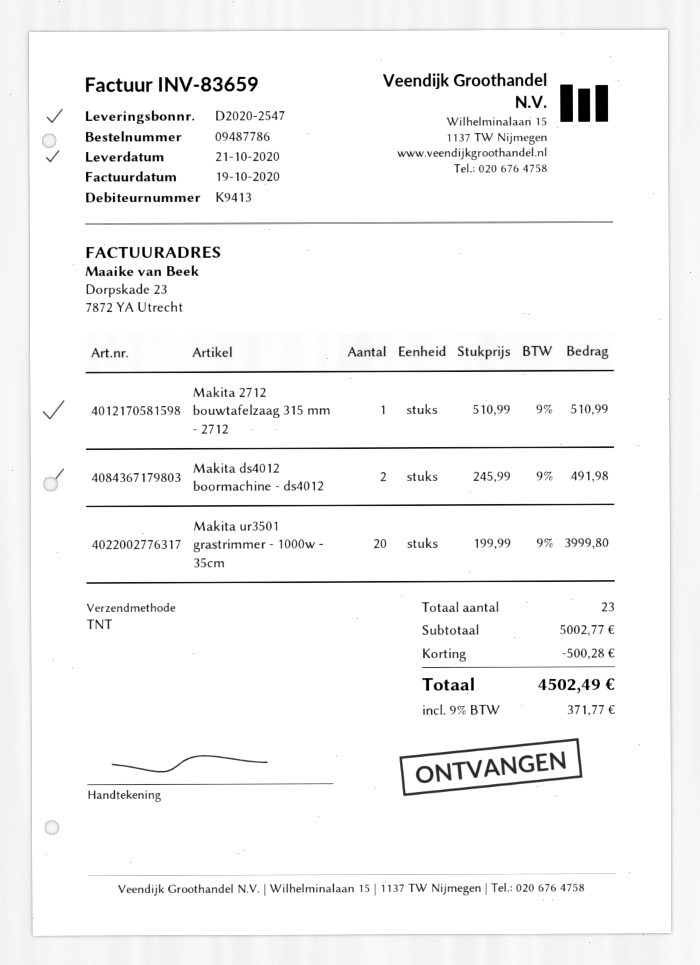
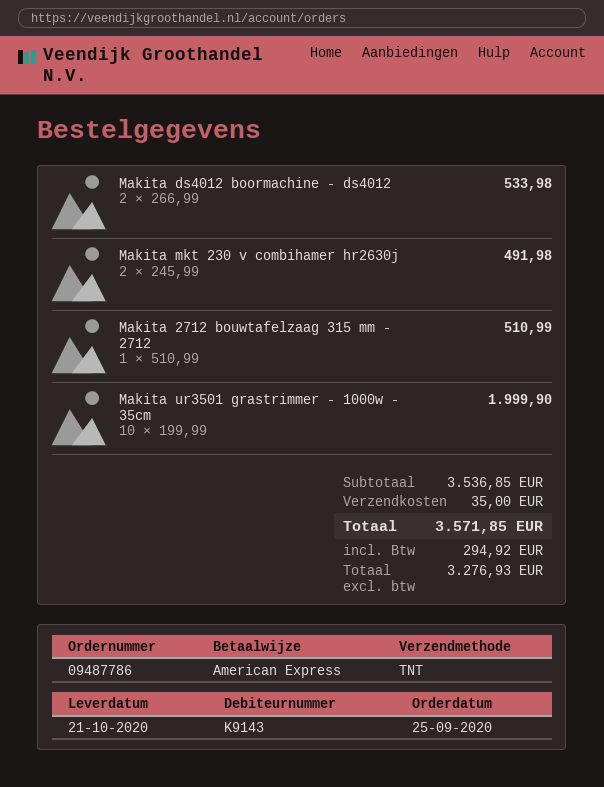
customer number: K9413 -> K9143
Makita ds4012 boormachine - ds4012: 2 x 245.99 = 491.98 -> 2 x 266.99 = 533.98
Makita ur3501 grastrimmer - 1000w - 35cm: 20 x 199.99 = 3999.80 -> 10 x 199.99 = 1999.90
Makita mkt 230 v combihamer hr2630j: none -> 2 x 245.99 = 491.98
subtotal: 5002.77 -> 3536.85
discount: 500.28 -> none
shipping: none -> 35.00
tax: 371.77 -> 294.92
total: 4502.49 -> 3571.85

